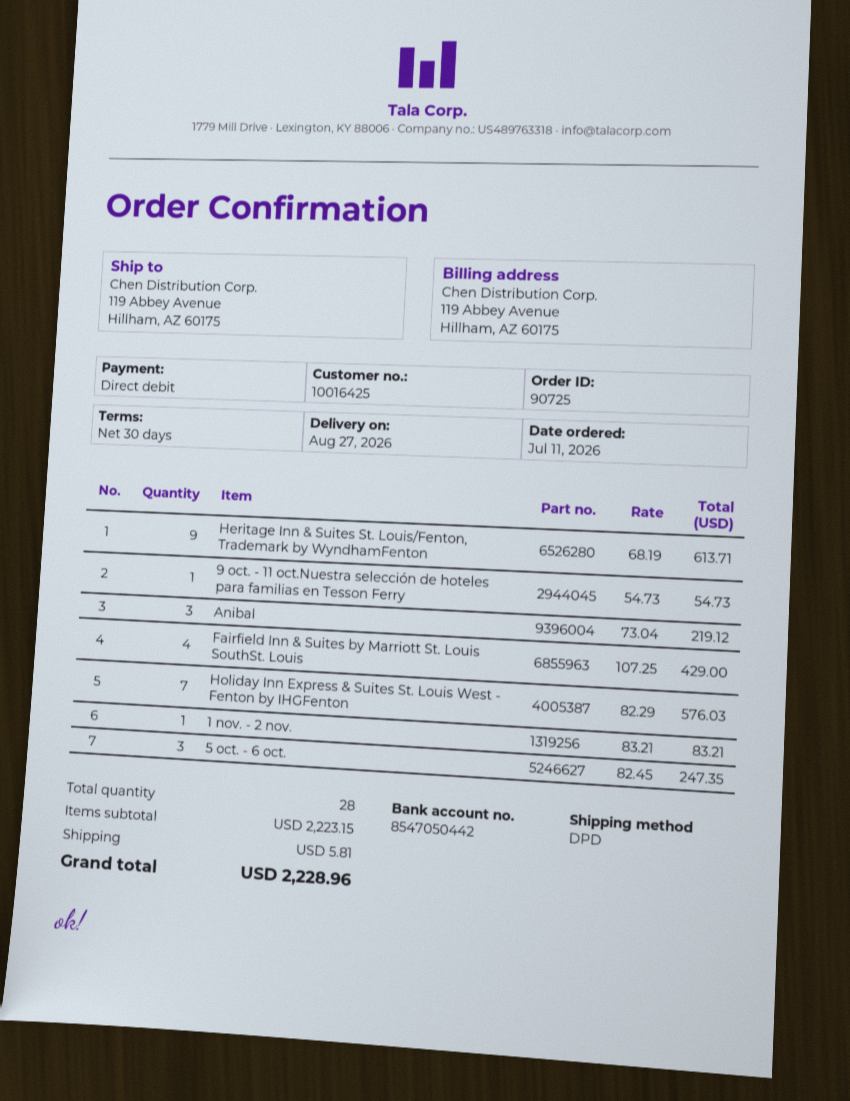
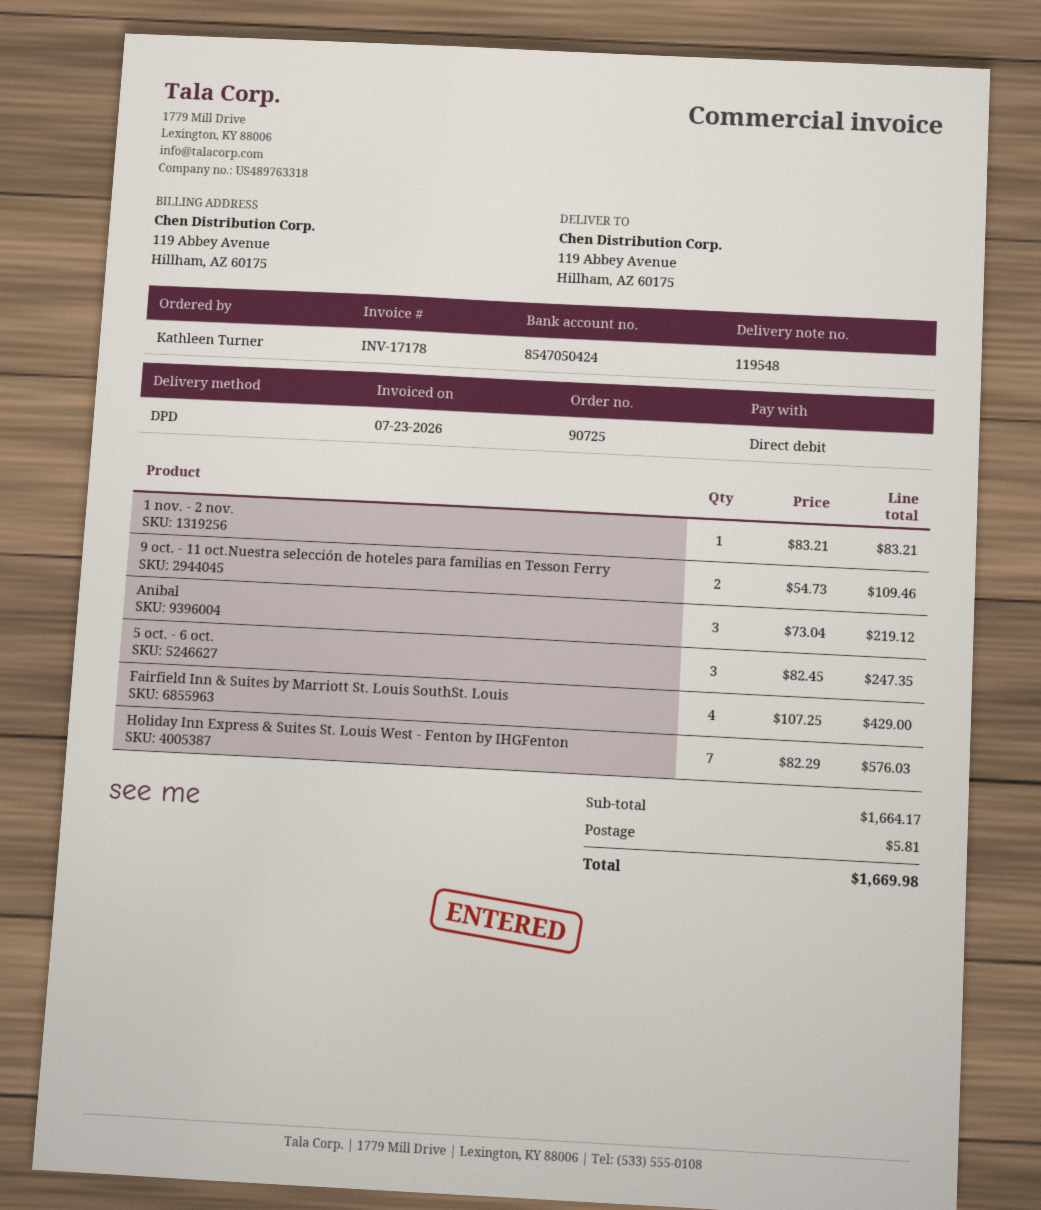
bank account: 8547050442 -> 8547050424
Heritage Inn & Suites St. Louis/Fenton, Trademark by WyndhamFenton: 9 x 68.19 = 613.71 -> none
9 oct. - 11 oct.Nuestra selección de hoteles para familias en Tesson Ferry: 1 x 54.73 = 54.73 -> 2 x 54.73 = 109.46
subtotal: 2223.15 -> 1664.17
total: 2228.96 -> 1669.98

